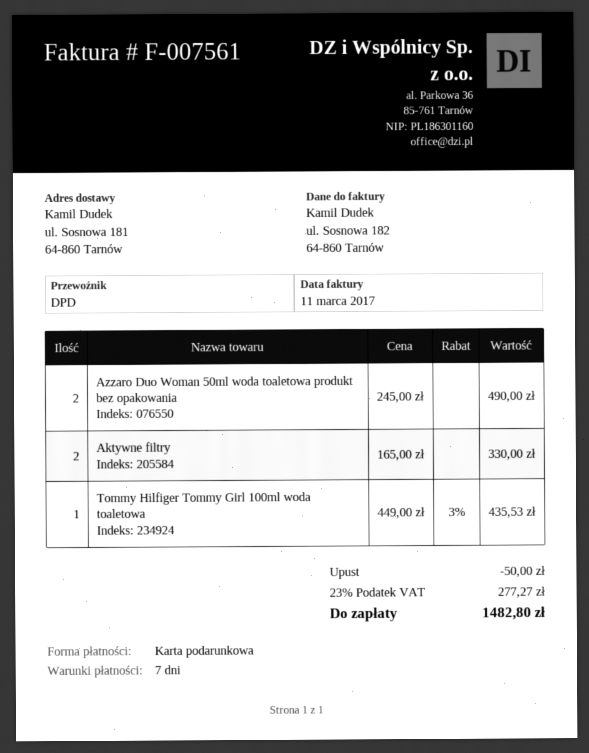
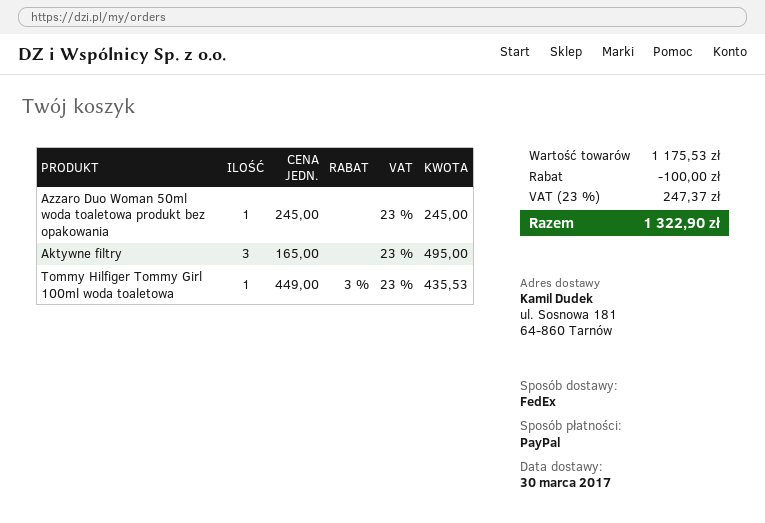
payment method: gift card -> PayPal
shipping method: DPD -> FedEx
Azzaro Duo Woman 50ml woda toaletowa produkt bez opakowania: 2 x 245.00 = 490.00 -> 1 x 245.00 = 245.00
Aktywne filtry: 2 x 165.00 = 330.00 -> 3 x 165.00 = 495.00
discount: 50.00 -> 100.00
tax: 23% = 277.27 -> 23% = 247.37
total: 1482.80 -> 1322.90

